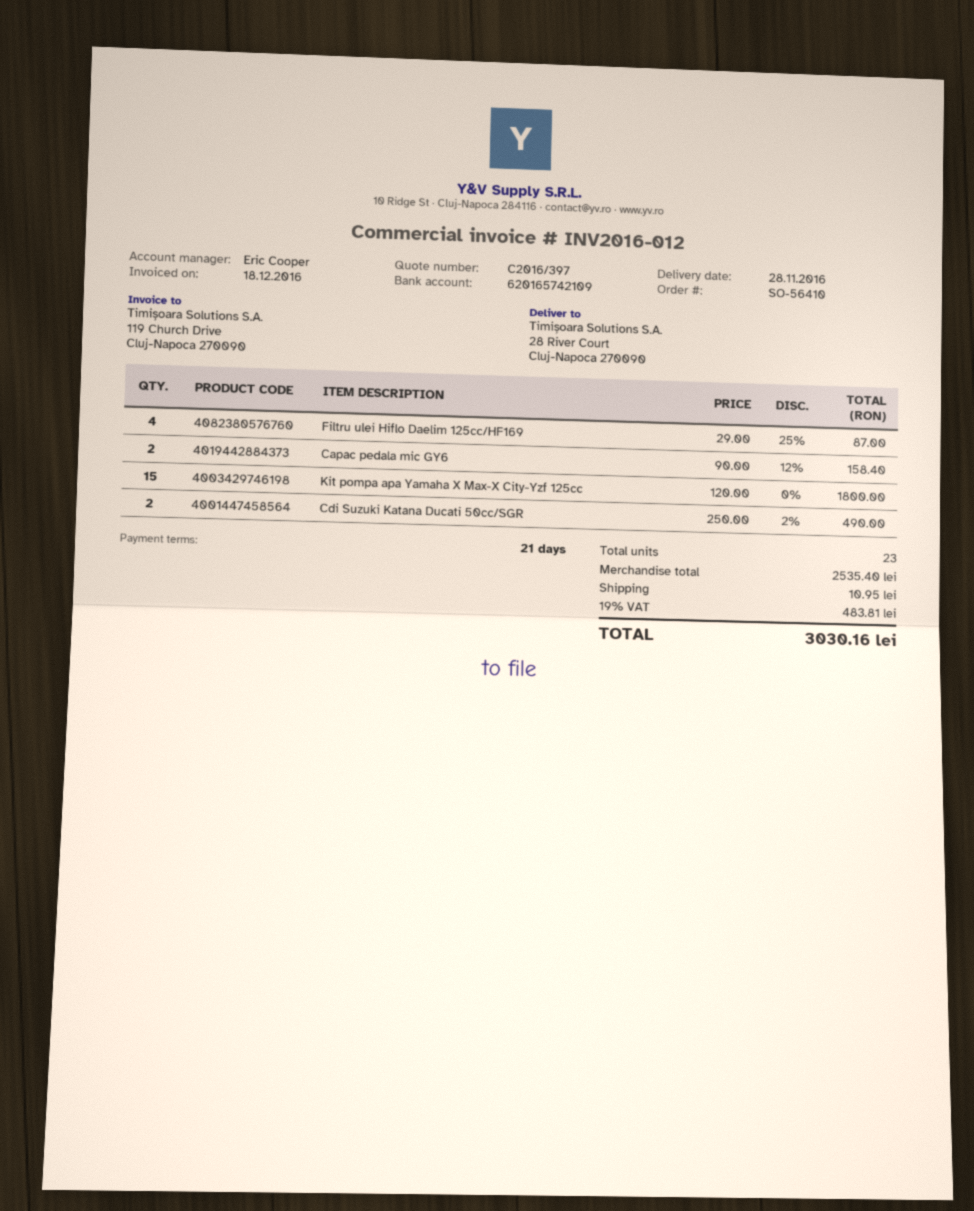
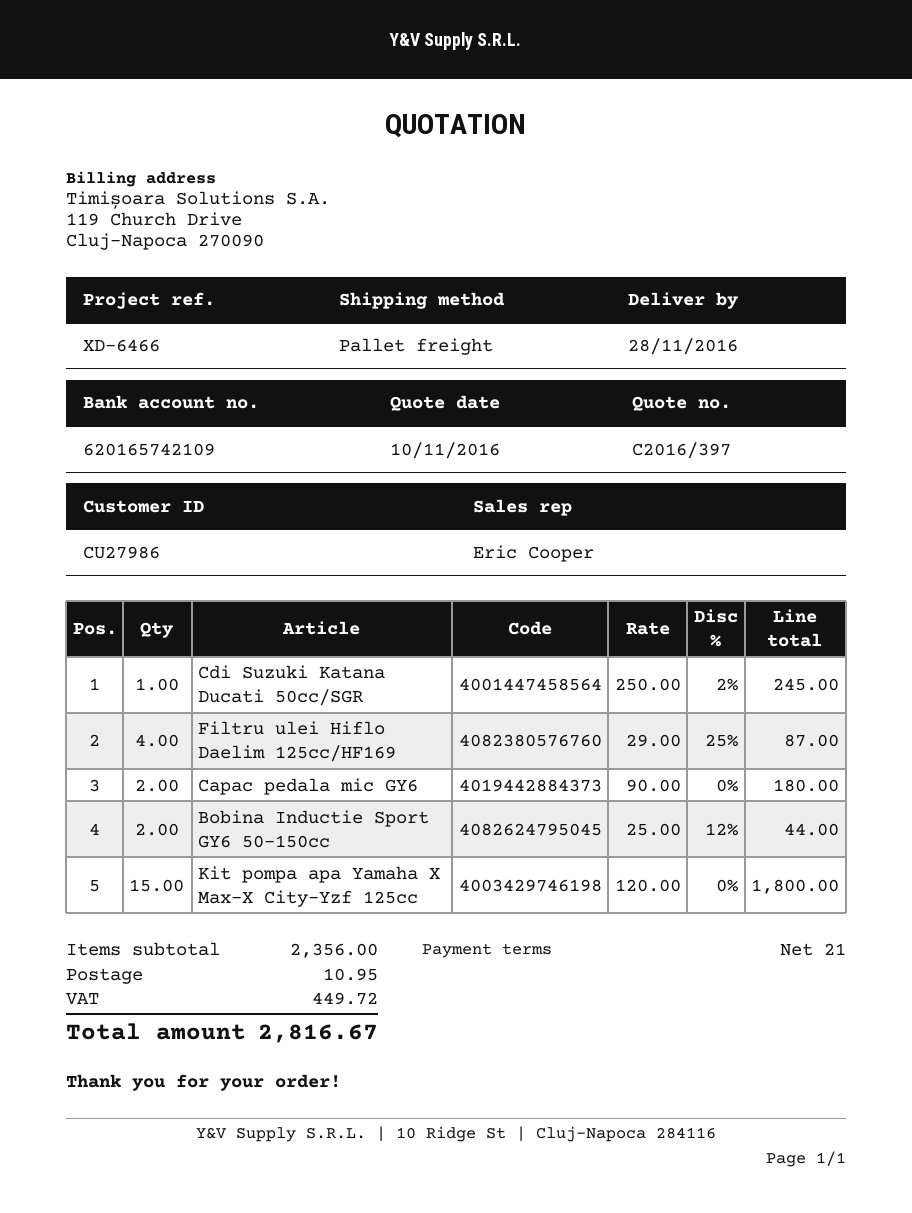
Capac pedala mic GY6: 2 x 90.00 - 12% = 158.40 -> 2 x 90.00 = 180.00
Cdi Suzuki Katana Ducati 50cc/SGR: 2 x 250.00 - 2% = 490.00 -> 1 x 250.00 - 2% = 245.00
Bobina Inductie Sport GY6 50-150cc: none -> 2 x 25.00 - 12% = 44.00
subtotal: 2535.40 -> 2356.00
tax: 483.81 -> 449.72
total: 3030.16 -> 2816.67

